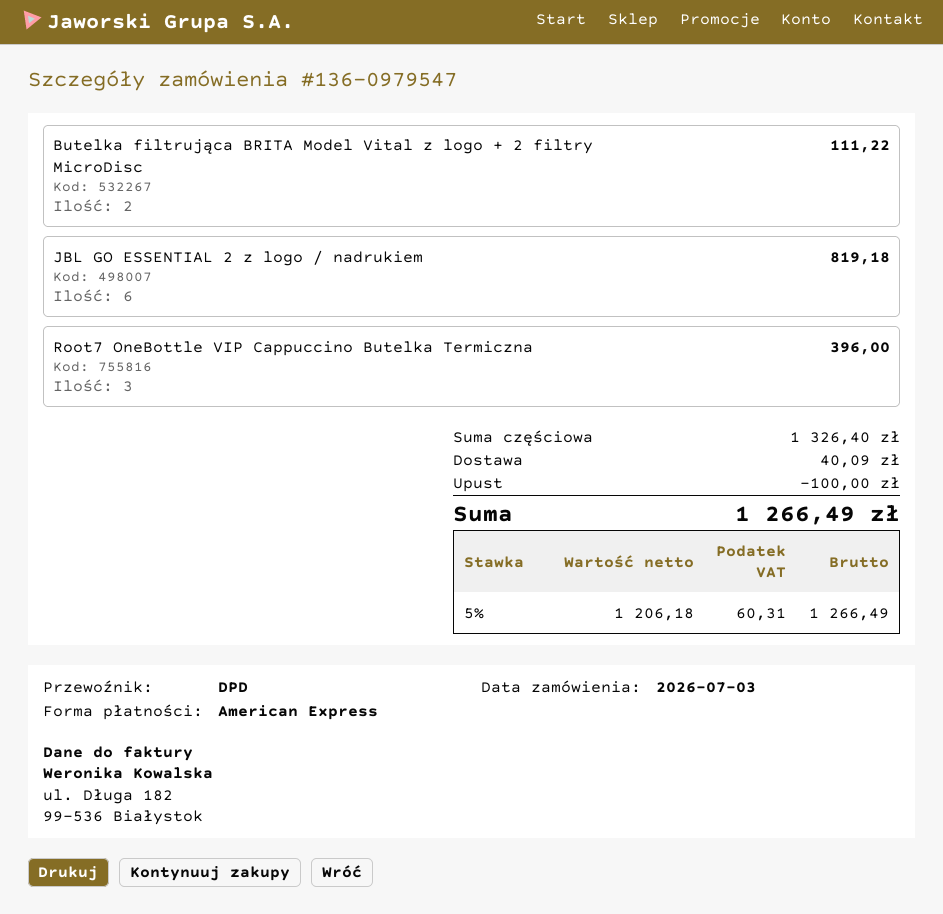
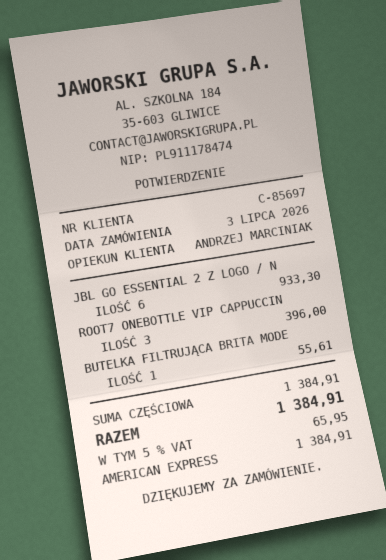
Butelka filtrująca BRITA Model Vital z logo + 2 filtry MicroDisc: 2 for 111.22 -> 1 for 55.61
JBL GO ESSENTIAL 2 z logo / nadrukiem: 6 for 819.18 -> 6 for 933.30
subtotal: 1326.40 -> 1384.91
discount: 100.00 -> none
shipping: 40.09 -> none
tax: 5% = 60.31 -> 5% = 65.95
total: 1266.49 -> 1384.91

